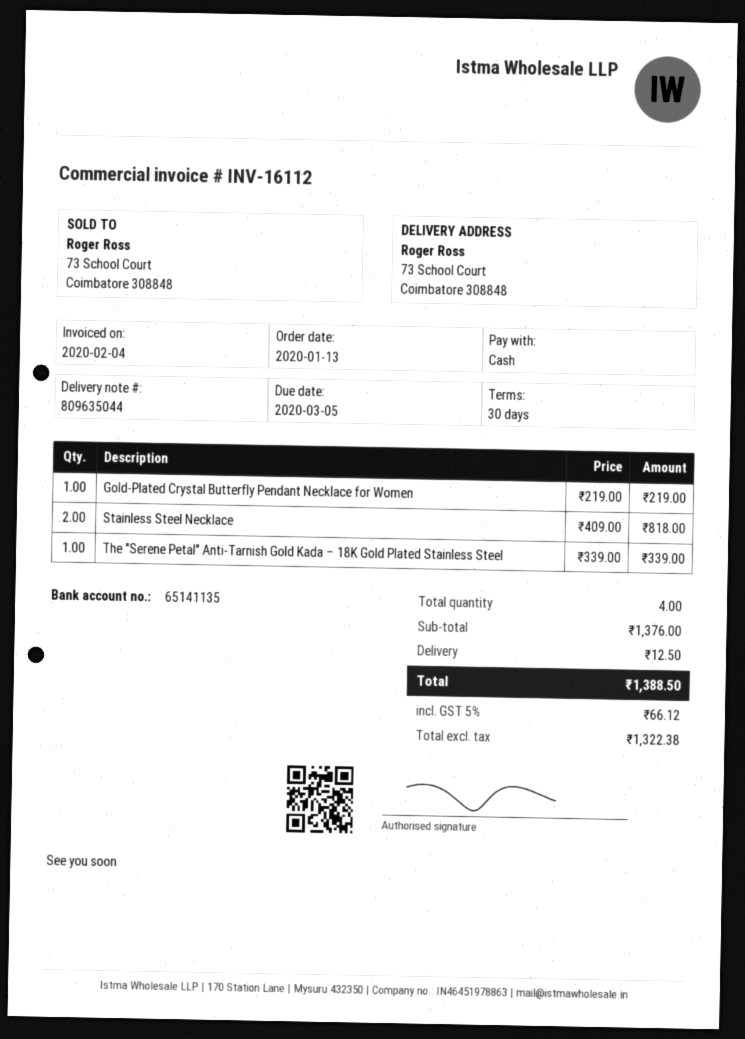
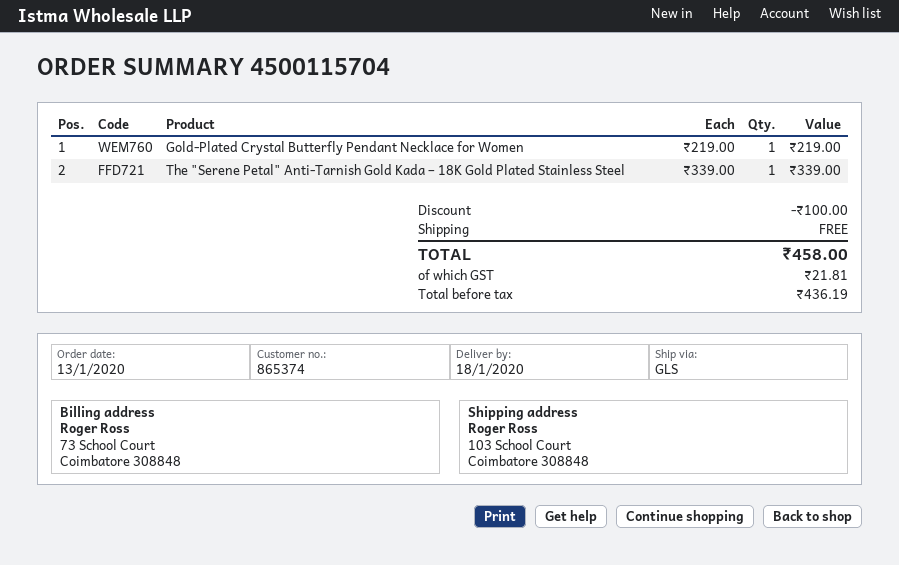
ship to: 73 School Court, Coimbatore 308848 -> 103 School Court, Coimbatore 308848
Stainless Steel Necklace: 2 x 409.00 = 818.00 -> none
discount: none -> 100.00
shipping: 12.50 -> 0.00
net: 1322.38 -> 436.19
tax: 66.12 -> 21.81
total: 1388.50 -> 458.00

